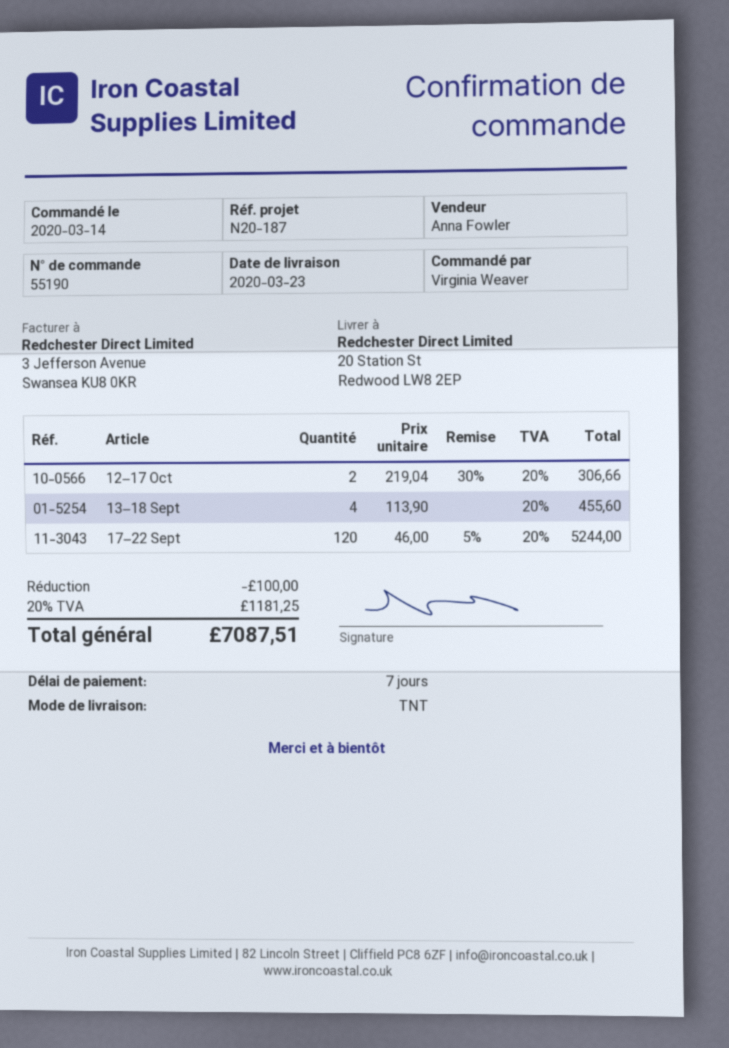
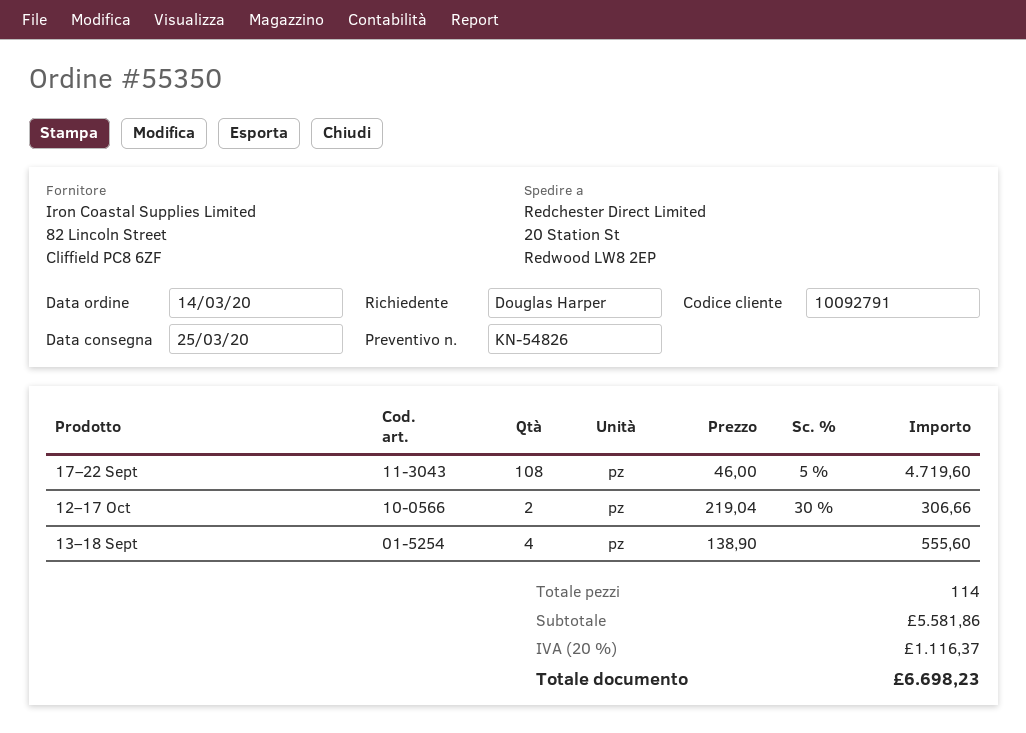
order number: 55190 -> 55350
delivery date: 2020-03-23 -> 2020-03-25
ordered by: Virginia Weaver -> Douglas Harper
13–18 Sept: 4 x 113.90 = 455.60 -> 4 x 138.90 = 555.60
17–22 Sept: 120 x 46.00 - 5% = 5244.00 -> 108 x 46.00 - 5% = 4719.60
discount: 100.00 -> none
tax: 20% = 1181.25 -> 20% = 1116.37
total: 7087.51 -> 6698.23

